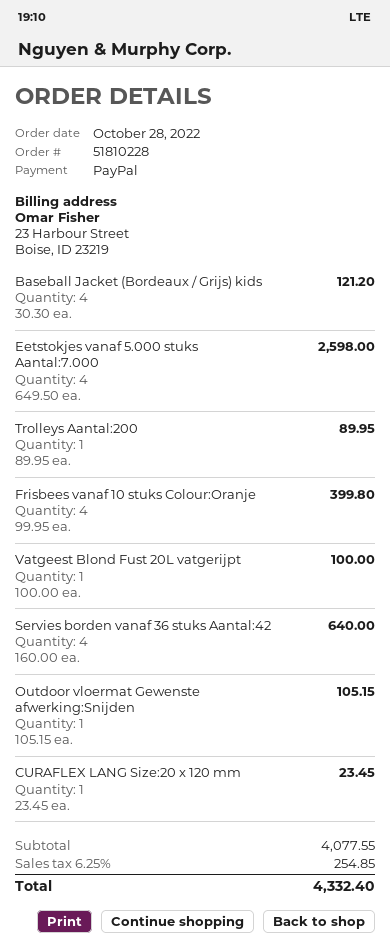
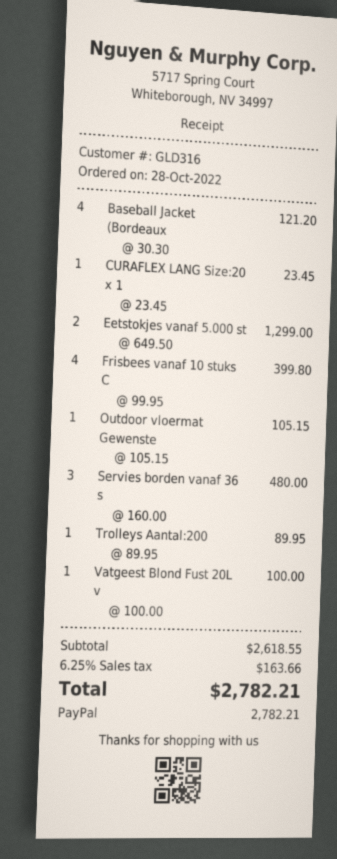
Eetstokjes vanaf 5.000 stuks Aantal:7.000: 4 x 649.50 = 2598.00 -> 2 x 649.50 = 1299.00
Servies borden vanaf 36 stuks Aantal:42: 4 x 160.00 = 640.00 -> 3 x 160.00 = 480.00
subtotal: 4077.55 -> 2618.55
tax: 6.25% = 254.85 -> 6.25% = 163.66
total: 4332.40 -> 2782.21

